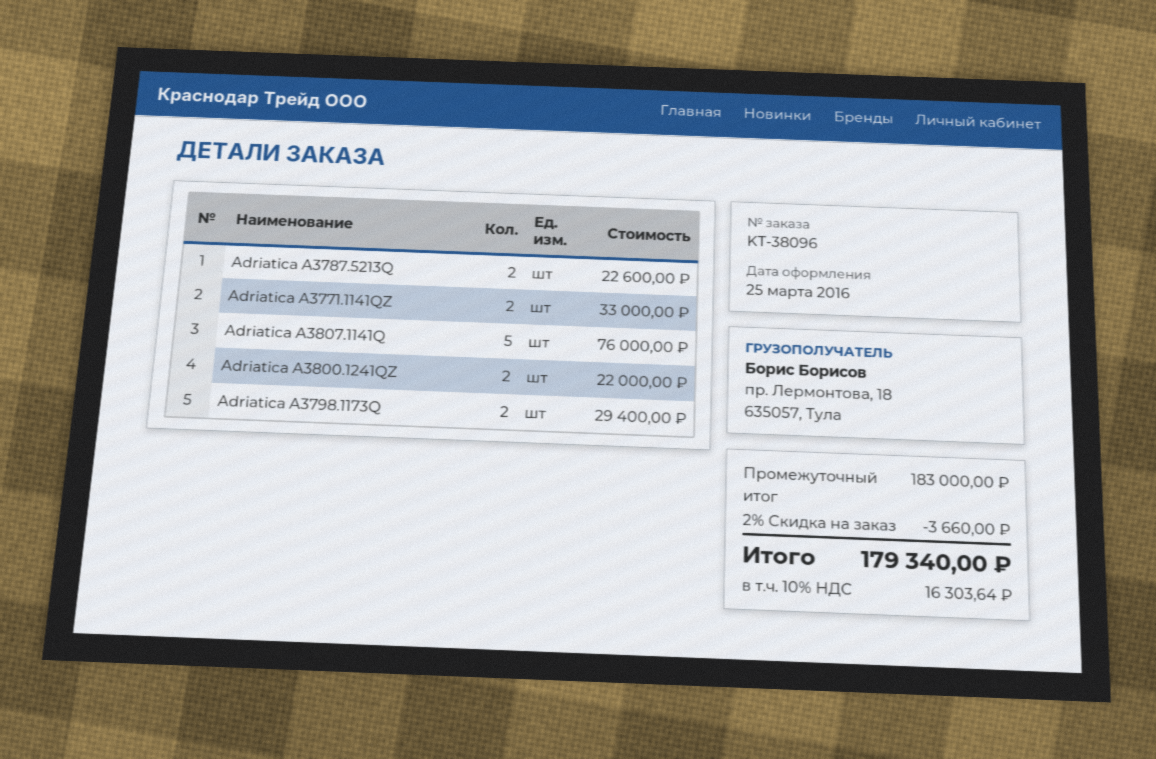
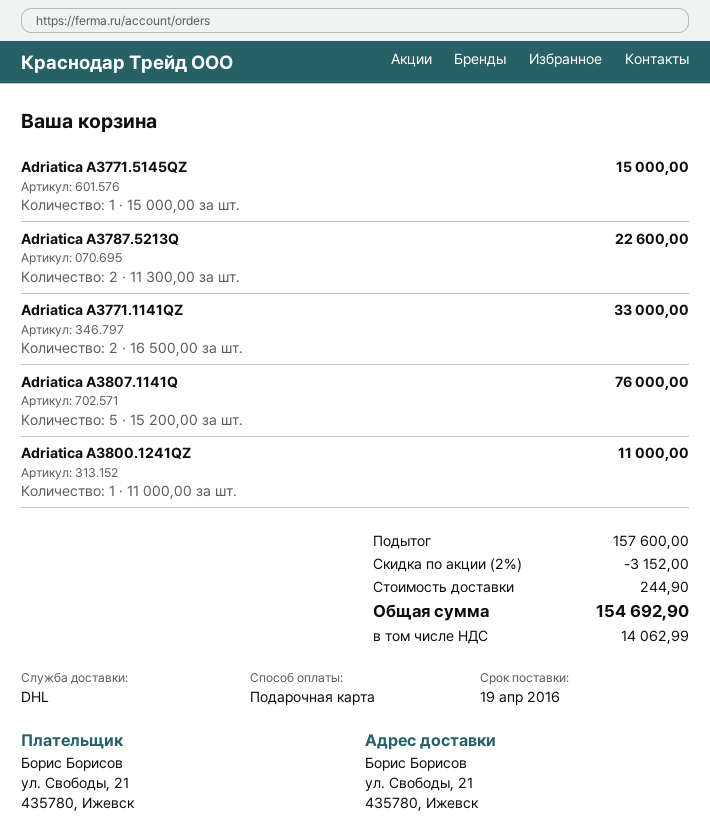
ship to: пр. Лермонтова, 18, 635057, Тула -> ул. Свободы, 21, 435780, Ижевск
Adriatica A3800.1241QZ: 2 for 22000.00 -> 1 for 11000.00
Adriatica A3798.1173Q: 2 for 29400.00 -> none
Adriatica A3771.5145QZ: none -> 1 for 15000.00
subtotal: 183000.00 -> 157600.00
discount: 2% = 3660.00 -> 2% = 3152.00
shipping: none -> 244.90
tax: 16303.64 -> 14062.99
total: 179340.00 -> 154692.90

